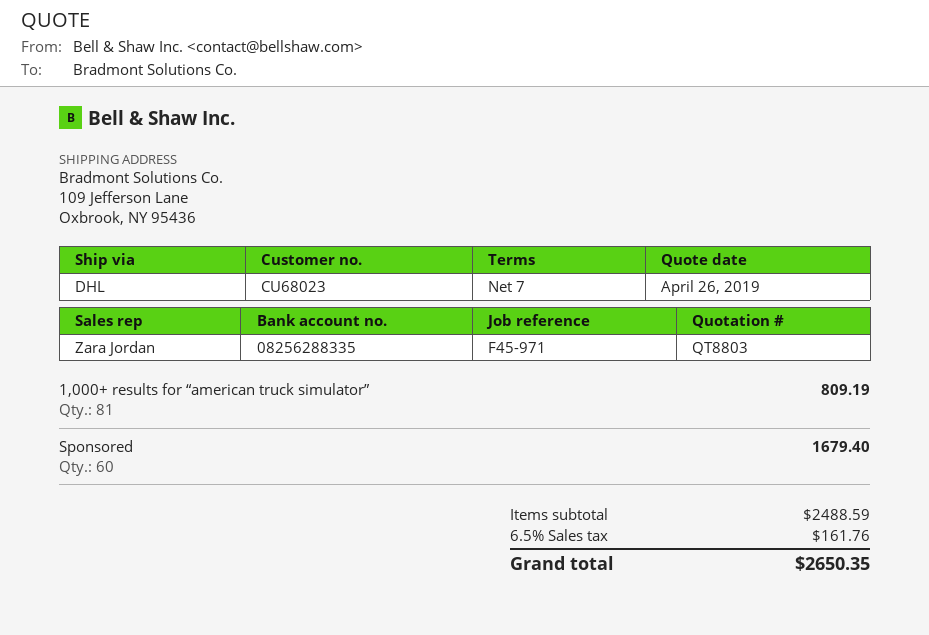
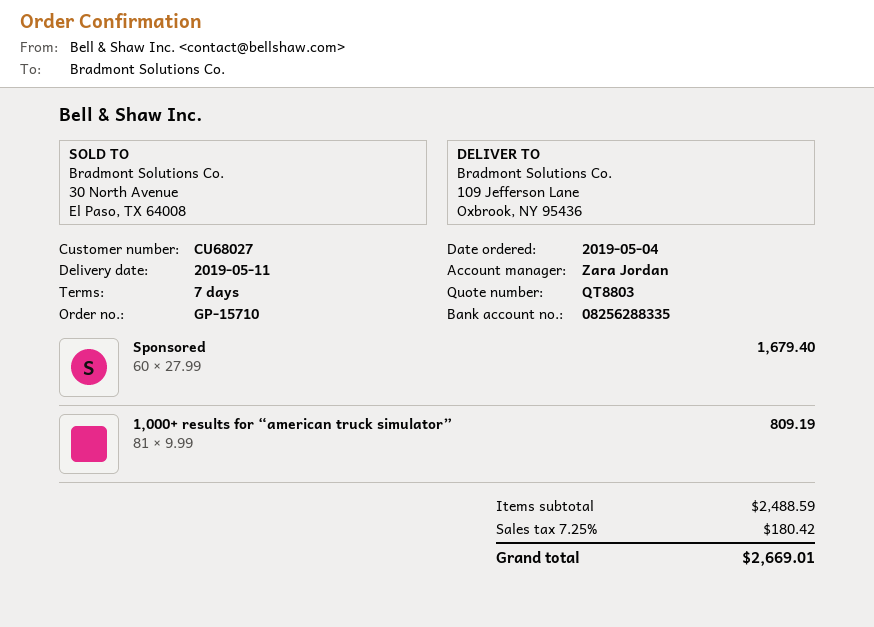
customer number: CU68023 -> CU68027
tax: 6.5% = 161.76 -> 7.25% = 180.42
total: 2650.35 -> 2669.01

